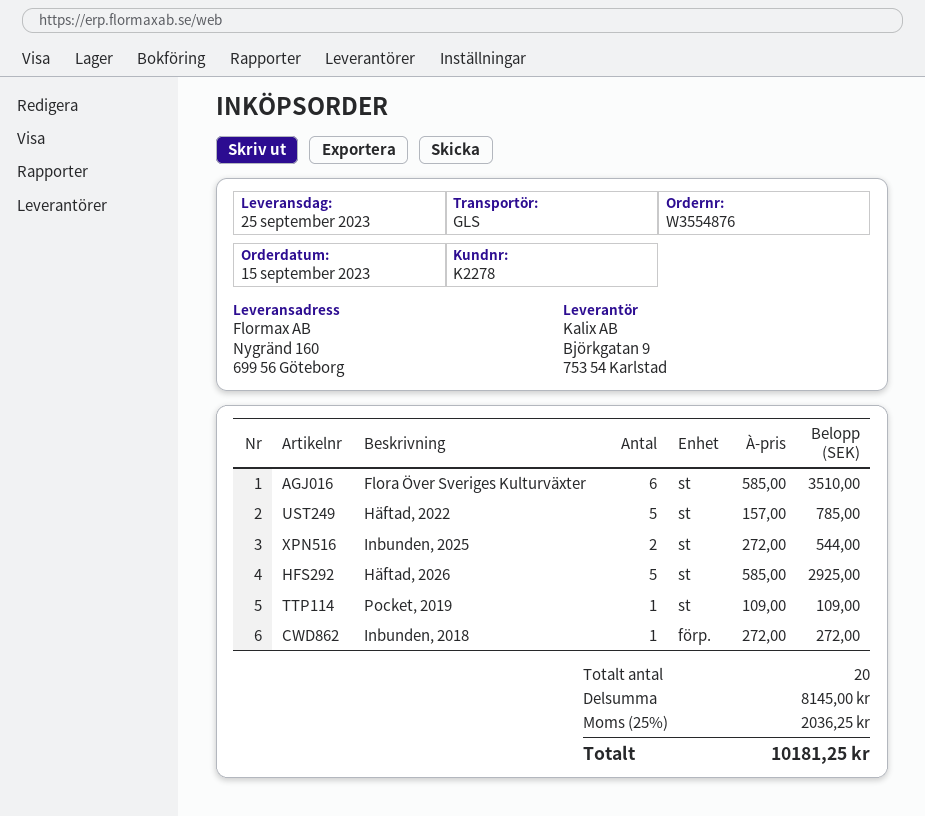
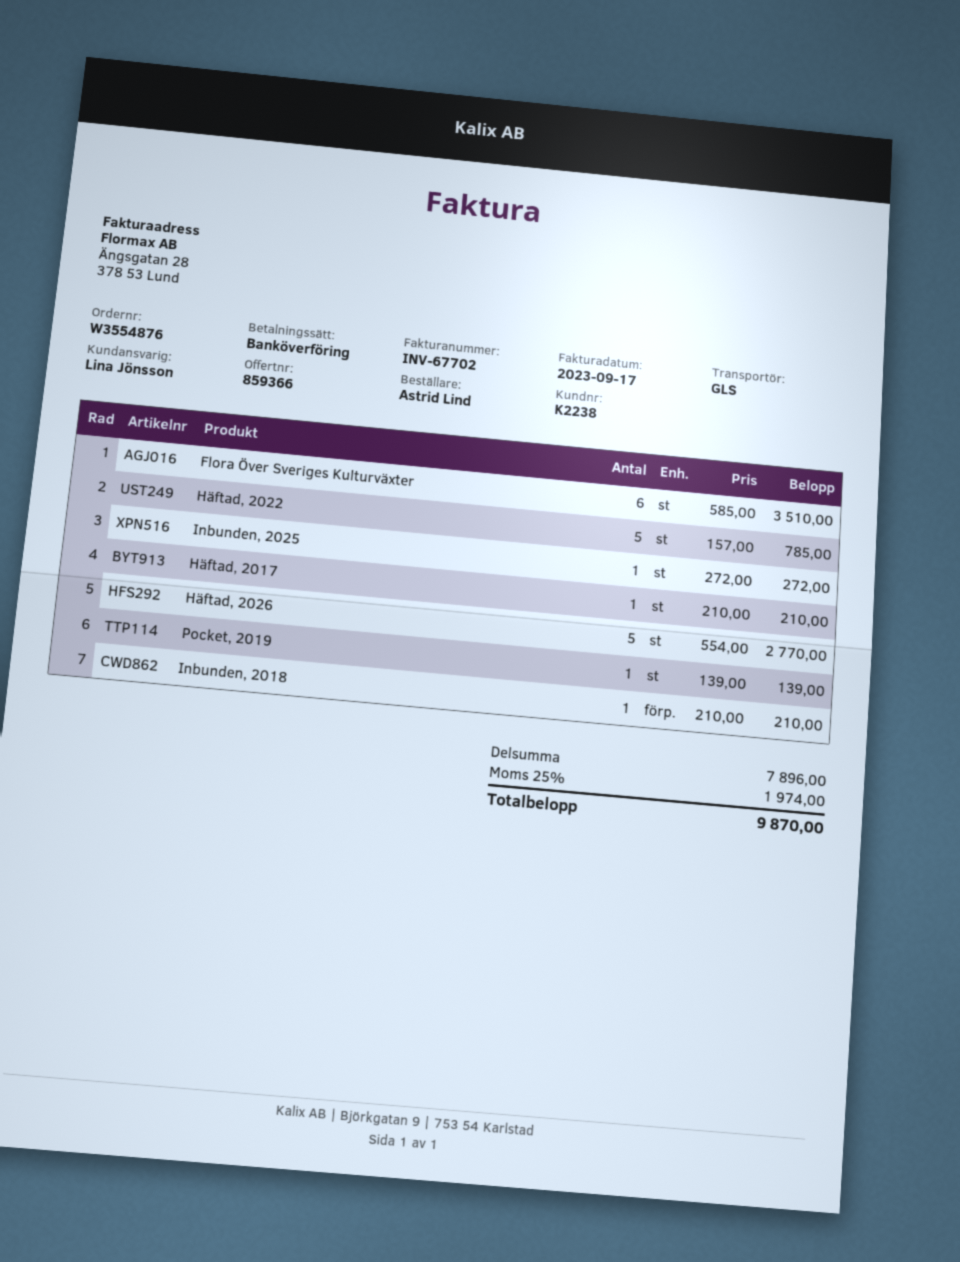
customer number: K2278 -> K2238
Inbunden, 2025: 2 x 272.00 = 544.00 -> 1 x 272.00 = 272.00
Häftad, 2026: 5 x 585.00 = 2925.00 -> 5 x 554.00 = 2770.00
Pocket, 2019: 1 x 109.00 = 109.00 -> 1 x 139.00 = 139.00
Inbunden, 2018: 1 x 272.00 = 272.00 -> 1 x 210.00 = 210.00
Häftad, 2017: none -> 1 x 210.00 = 210.00
subtotal: 8145.00 -> 7896.00
tax: 25% = 2036.25 -> 25% = 1974.00
total: 10181.25 -> 9870.00

